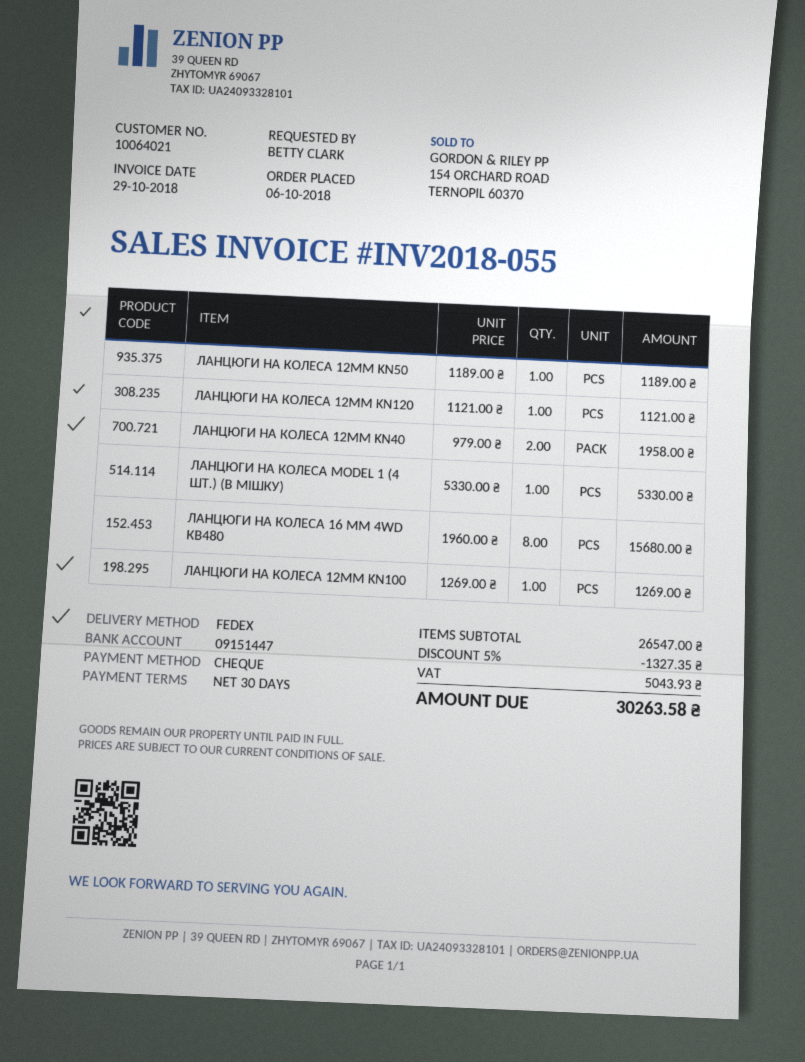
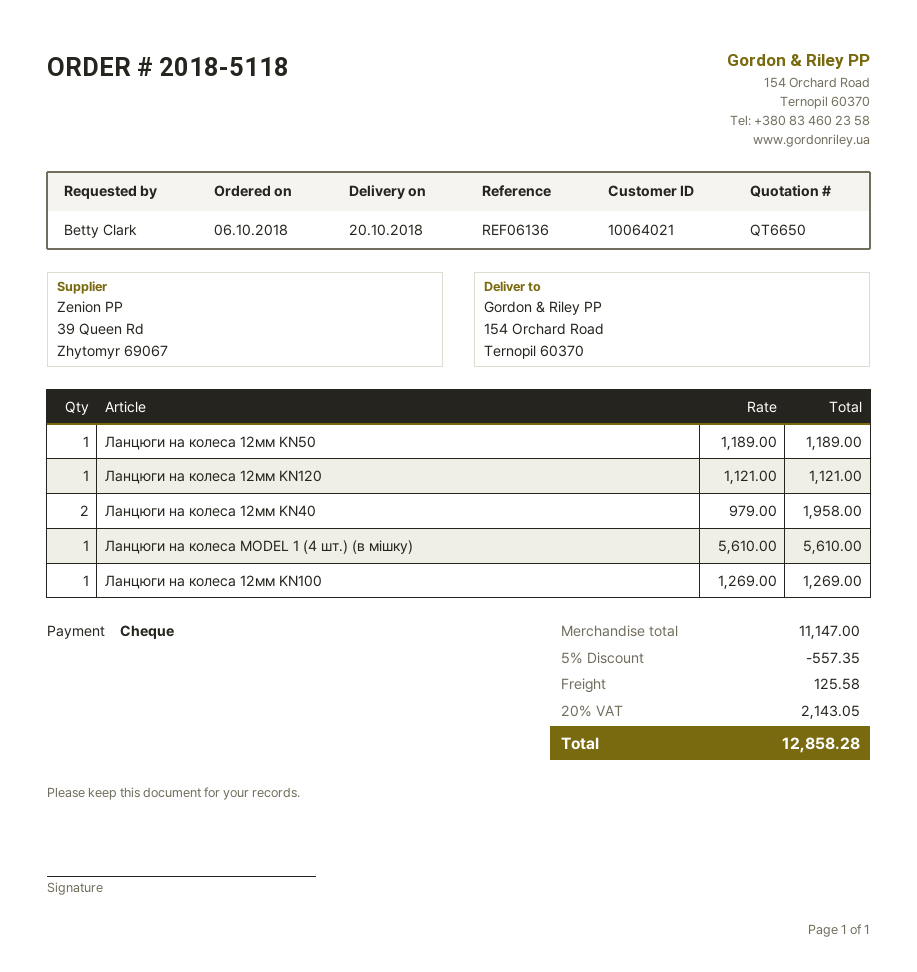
ЛАНЦЮГИ НА КОЛЕСА MODEL 1 (4 ШТ.) (В МІШКУ): 1 x 5330.00 = 5330.00 -> 1 x 5610.00 = 5610.00
ЛАНЦЮГИ НА КОЛЕСА 16 ММ 4WD КВ480: 8 x 1960.00 = 15680.00 -> none
subtotal: 26547.00 -> 11147.00
discount: 5% = 1327.35 -> 5% = 557.35
shipping: none -> 125.58
tax: 5043.93 -> 2143.05
total: 30263.58 -> 12858.28

